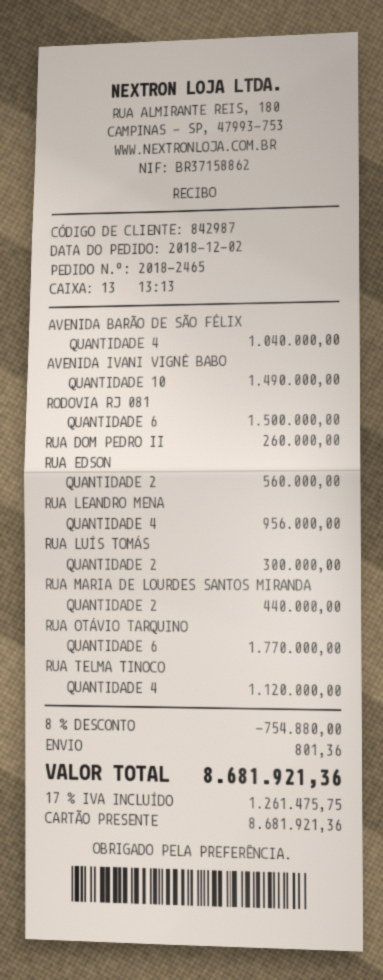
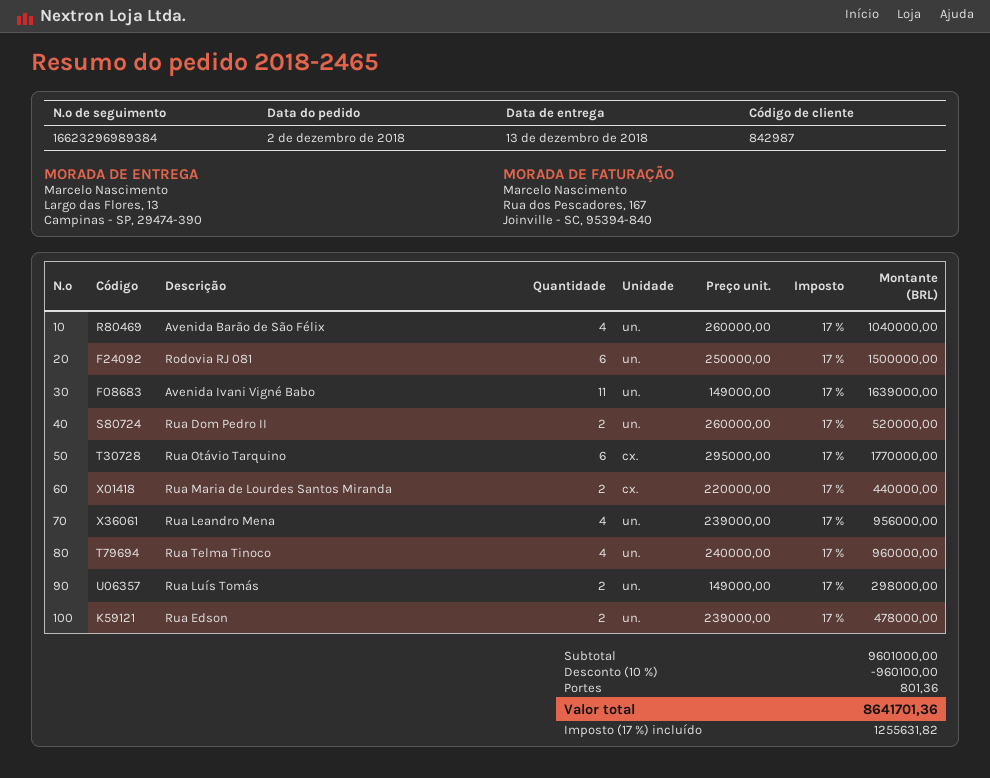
AVENIDA IVANI VIGNÉ BABO: 10 for 1490000.00 -> 11 for 1639000.00
RUA DOM PEDRO II: 1 for 260000.00 -> 2 for 520000.00
RUA EDSON: 2 for 560000.00 -> 2 for 478000.00
RUA LUÍS TOMÁS: 2 for 300000.00 -> 2 for 298000.00
RUA TELMA TINOCO: 4 for 1120000.00 -> 4 for 960000.00
discount: 8% = 754880.00 -> 10% = 960100.00
tax: 17% = 1261475.75 -> 17% = 1255631.82
total: 8681921.36 -> 8641701.36

